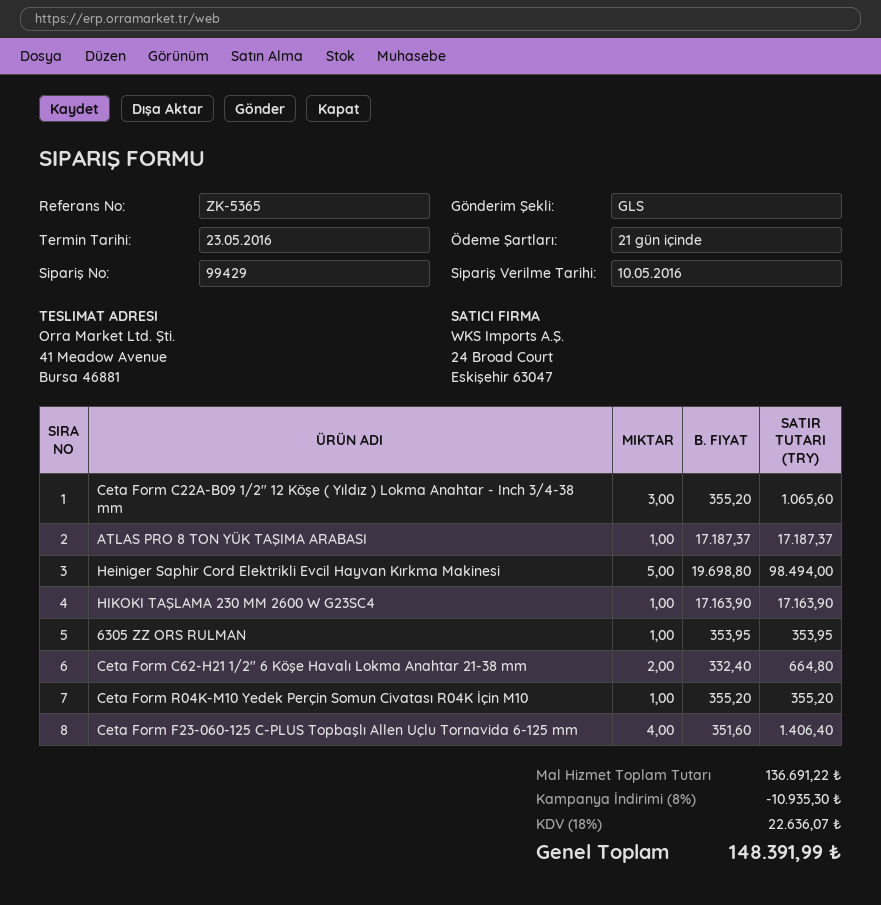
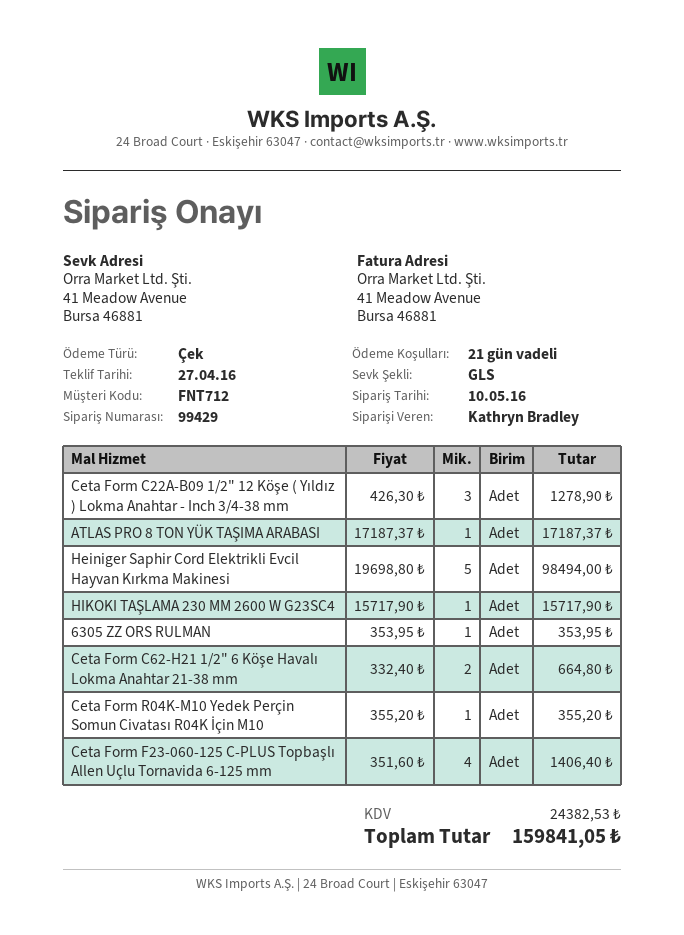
Ceta Form C22A-B09 1/2" 12 Köşe ( Yıldız ) Lokma Anahtar - Inch 3/4-38 mm: 3 x 355.20 = 1065.60 -> 3 x 426.30 = 1278.90
HIKOKI TAŞLAMA 230 MM 2600 W G23SC4: 1 x 17163.90 = 17163.90 -> 1 x 15717.90 = 15717.90
discount: 8% = 10935.30 -> none
tax: 22636.07 -> 24382.53
total: 148391.99 -> 159841.05

